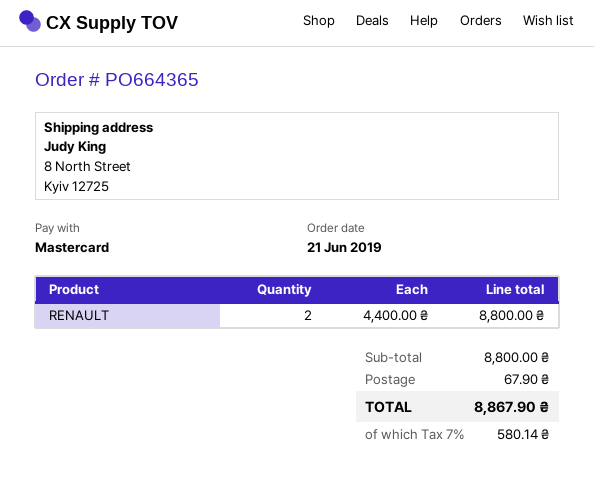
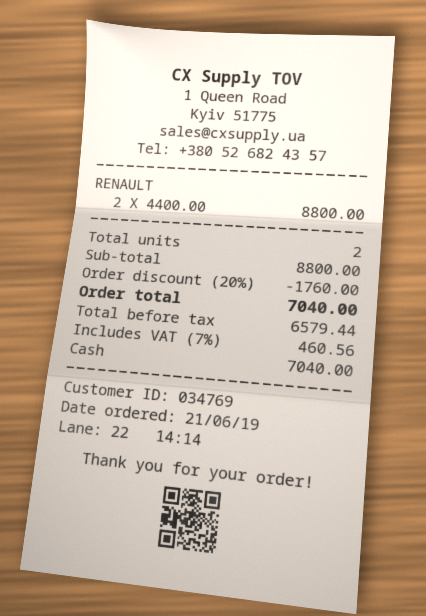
payment method: Mastercard -> cash
discount: none -> 20% = 1760.00
shipping: 67.90 -> none
tax: 7% = 580.14 -> 7% = 460.56
total: 8867.90 -> 7040.00

